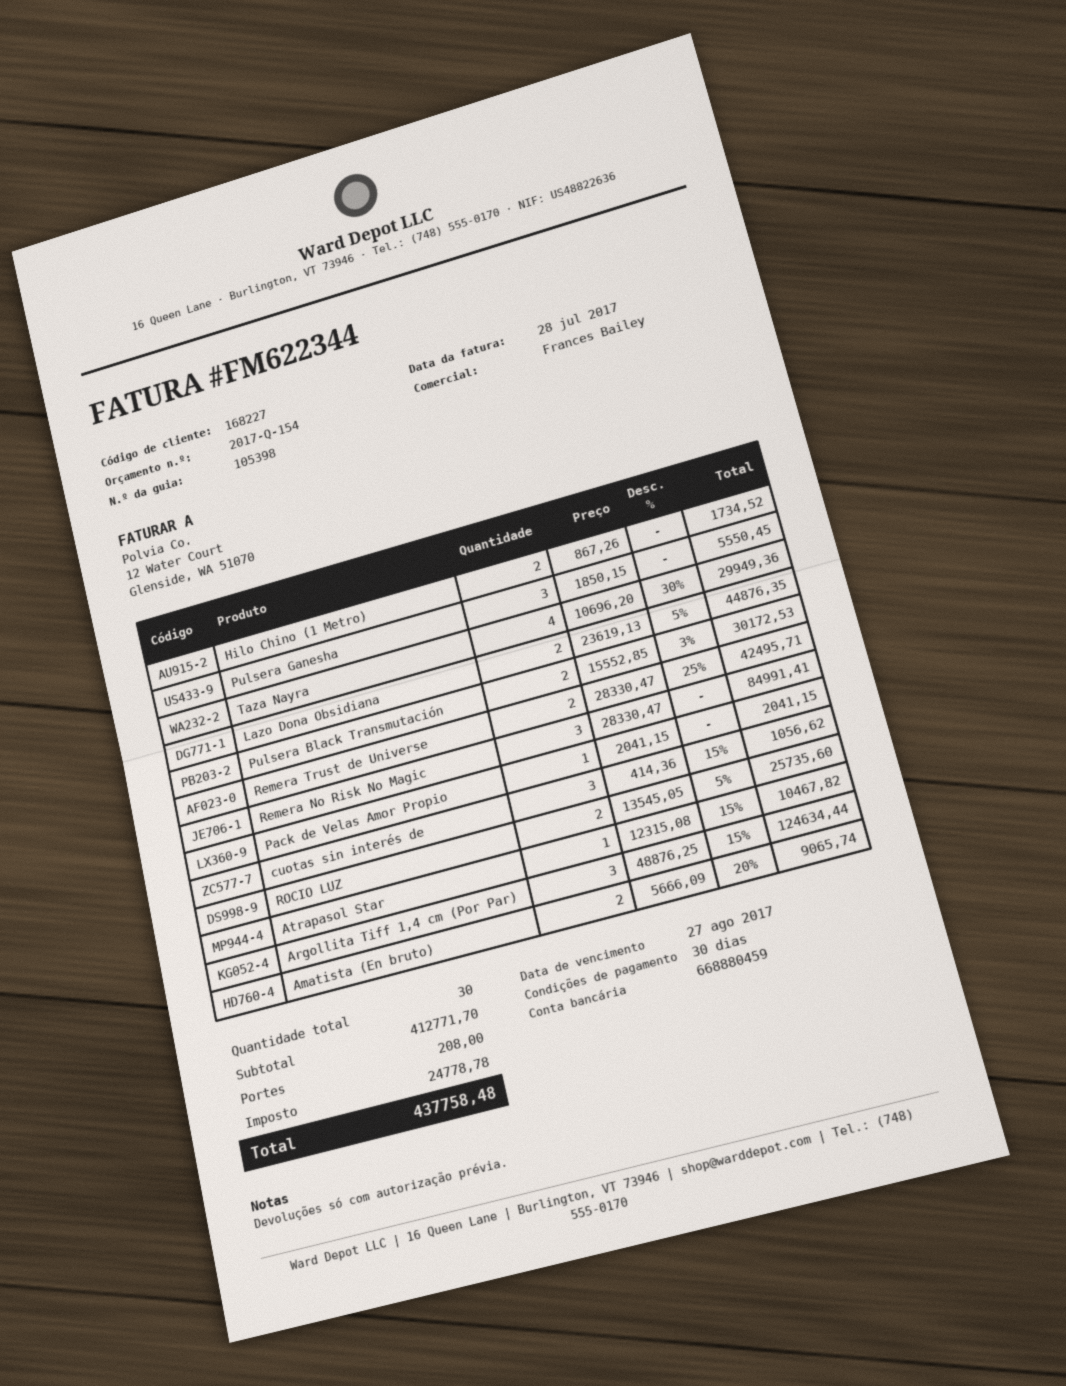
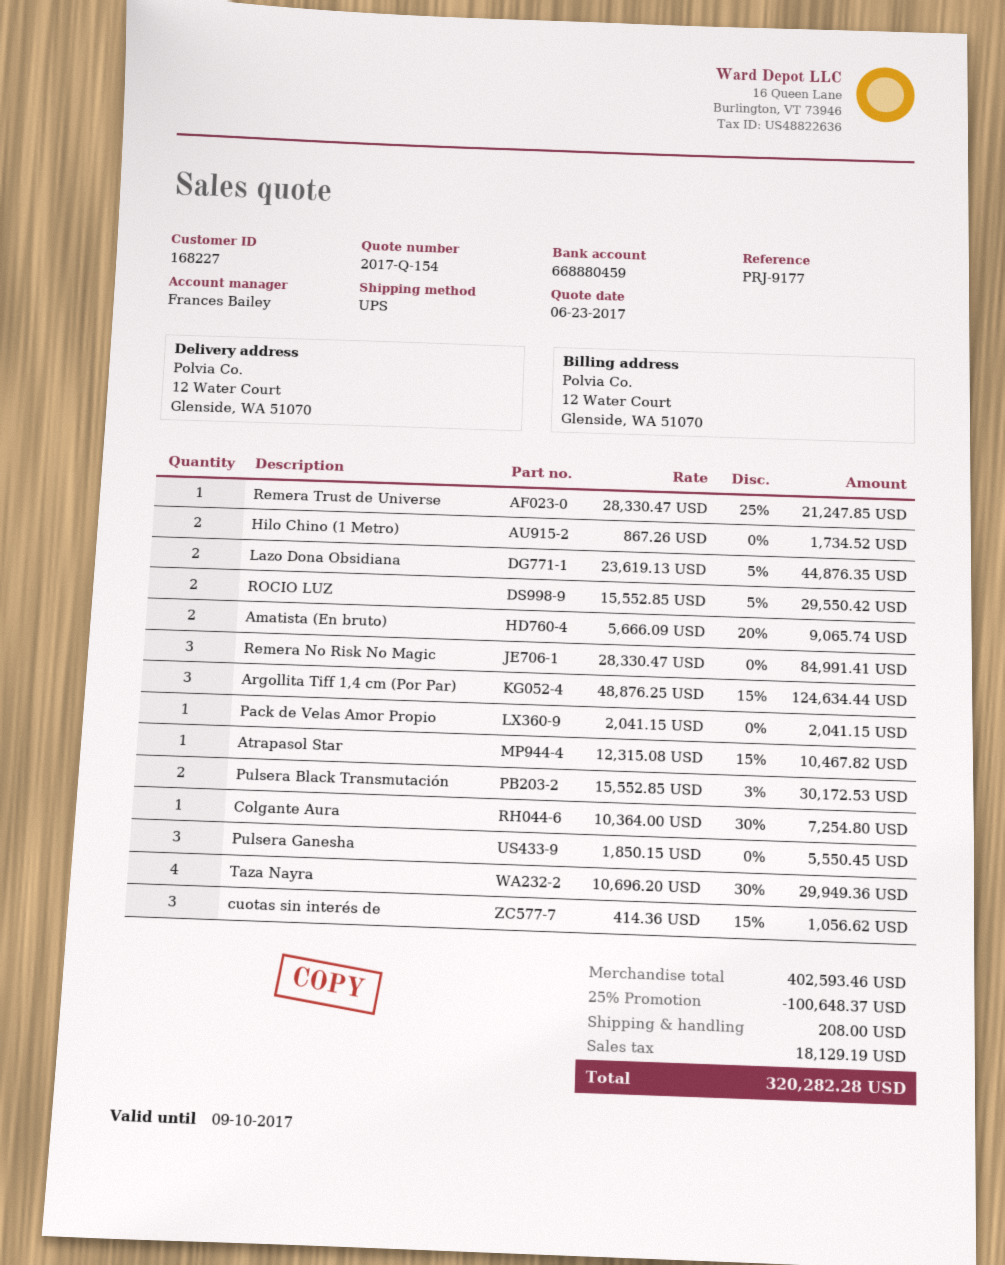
Remera Trust de Universe: 2 x 28330.47 - 25% = 42495.71 -> 1 x 28330.47 - 25% = 21247.85
ROCIO LUZ: 2 x 13545.05 - 5% = 25735.60 -> 2 x 15552.85 - 5% = 29550.42
Colgante Aura: none -> 1 x 10364.00 - 30% = 7254.80
subtotal: 412771.70 -> 402593.46
discount: none -> 25% = 100648.37
tax: 24778.78 -> 18129.19
total: 437758.48 -> 320282.28

